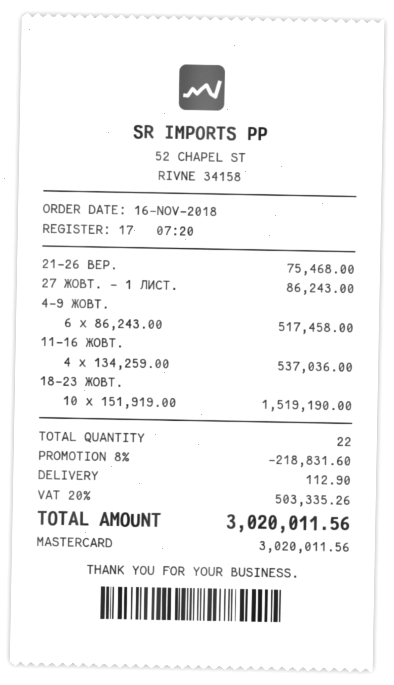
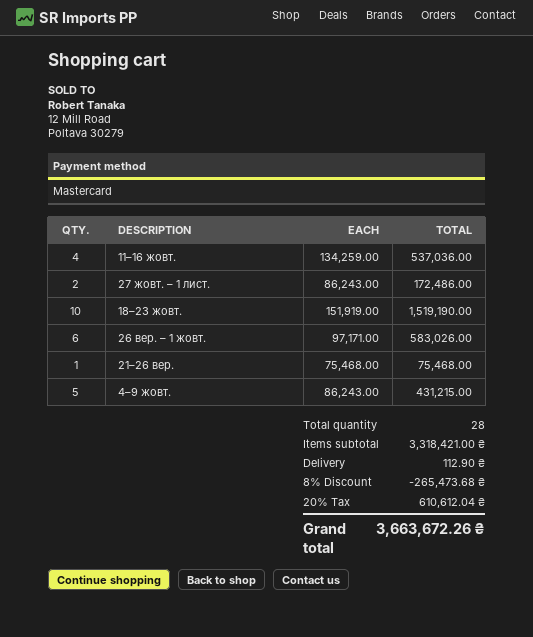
27 ЖОВТ. – 1 ЛИСТ.: 1 x 86243.00 = 86243.00 -> 2 x 86243.00 = 172486.00
4–9 ЖОВТ.: 6 x 86243.00 = 517458.00 -> 5 x 86243.00 = 431215.00
26 вер. – 1 жовт.: none -> 6 x 97171.00 = 583026.00
total quantity: 22 -> 28
discount: 8% = 218831.60 -> 8% = 265473.68
tax: 20% = 503335.26 -> 20% = 610612.04
total: 3020011.56 -> 3663672.26

